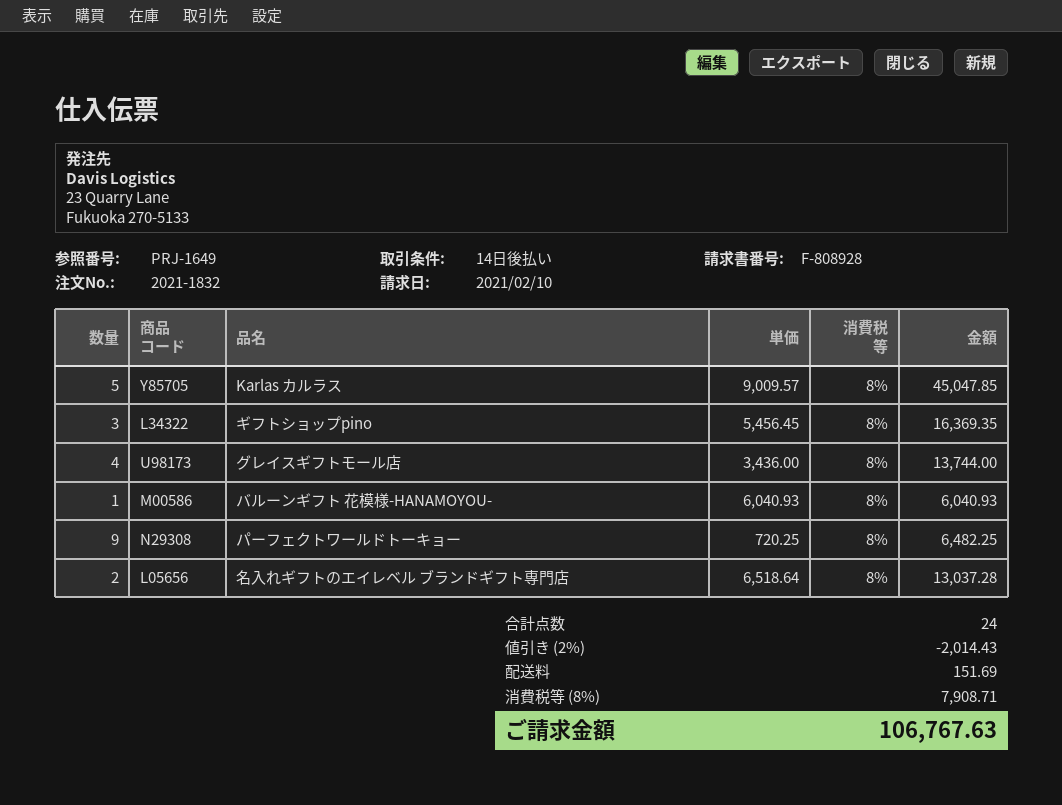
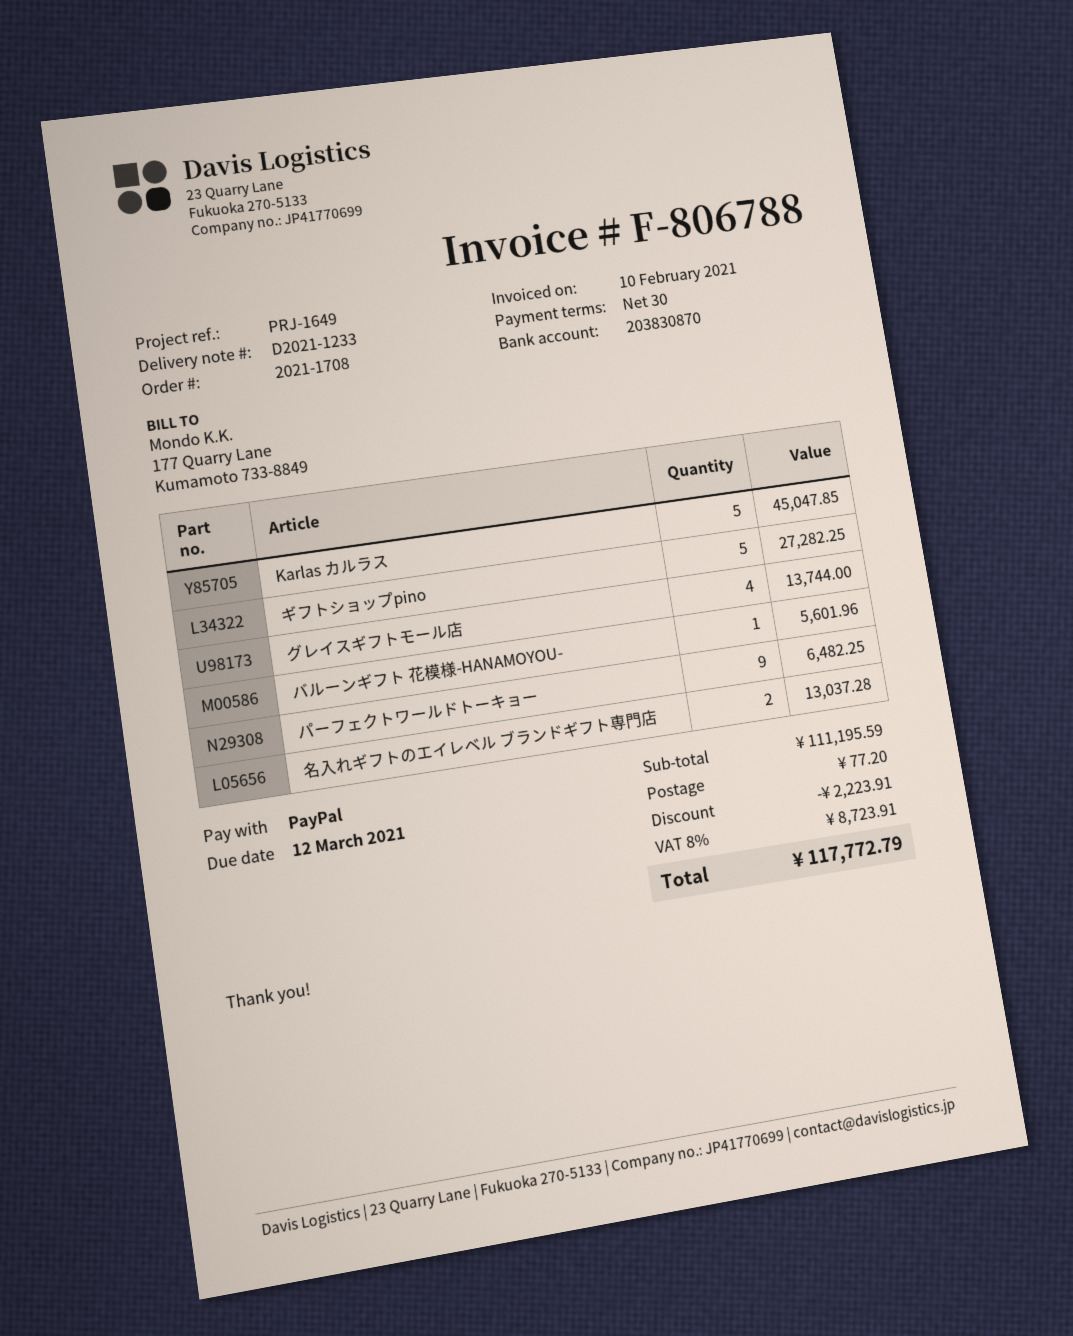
order number: 2021-1832 -> 2021-1708
invoice number: F-808928 -> F-806788
payment terms: 14 days -> 30 days
ギフトショップpino: 3 for 16369.35 -> 5 for 27282.25
バルーンギフト 花模様-HANAMOYOU-: 1 for 6040.93 -> 1 for 5601.96
discount: 2014.43 -> 2223.91
shipping: 151.69 -> 77.20
tax: 8% = 7908.71 -> 8% = 8723.91
total: 106767.63 -> 117772.79

